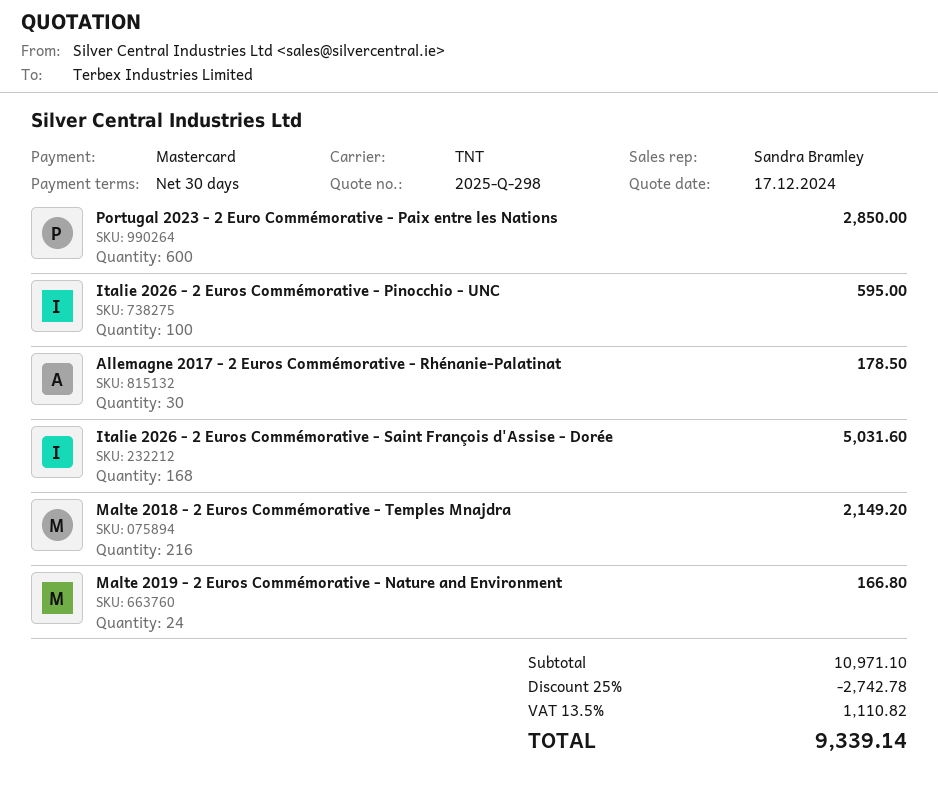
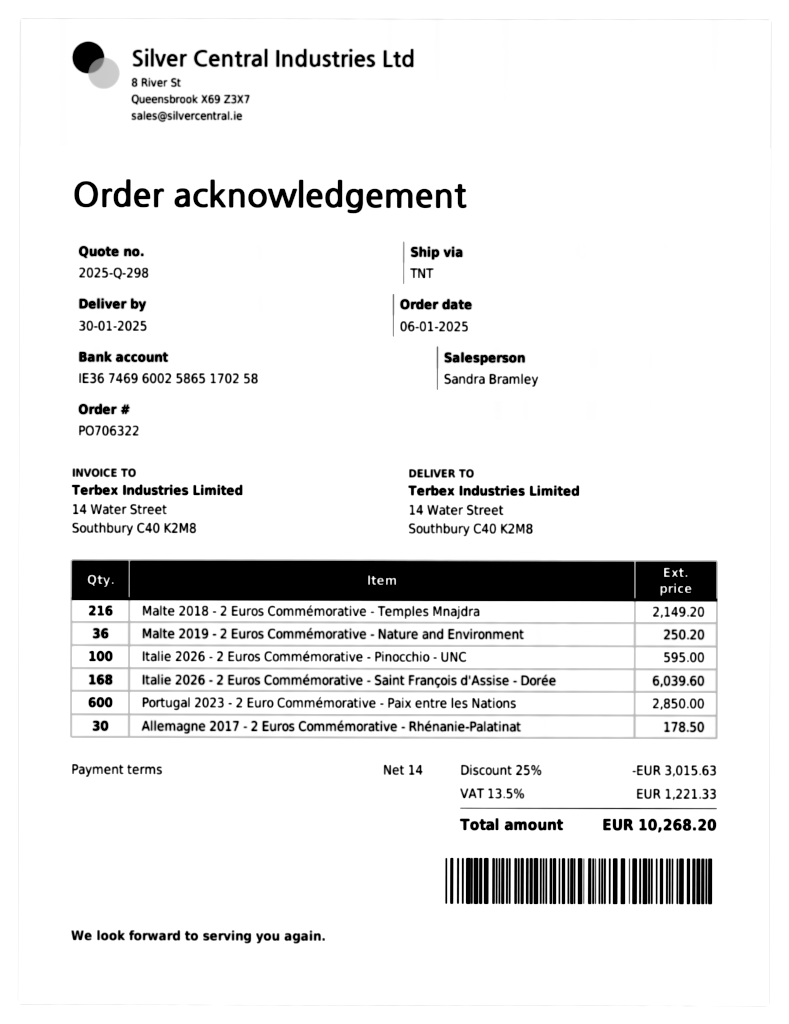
payment terms: 30 days -> 14 days
Italie 2026 - 2 Euros Commémorative - Saint François d'Assise - Dorée: 168 for 5031.60 -> 168 for 6039.60
Malte 2019 - 2 Euros Commémorative - Nature and Environment: 24 for 166.80 -> 36 for 250.20
discount: 25% = 2742.78 -> 25% = 3015.63
tax: 13.5% = 1110.82 -> 13.5% = 1221.33
total: 9339.14 -> 10268.20

